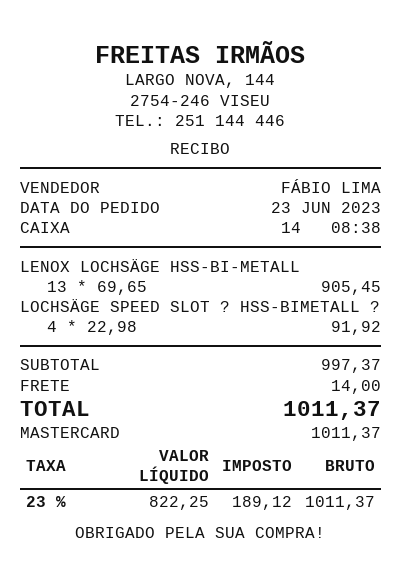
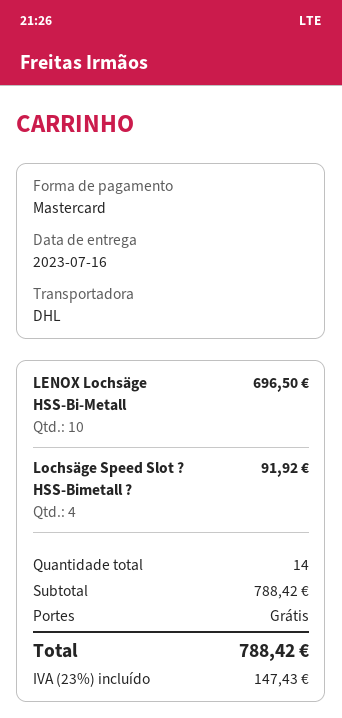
LENOX LOCHSÄGE HSS-BI-METALL: 13 for 905.45 -> 10 for 696.50
subtotal: 997.37 -> 788.42
shipping: 14.00 -> 0.00
tax: 23% = 189.12 -> 23% = 147.43
total: 1011.37 -> 788.42

